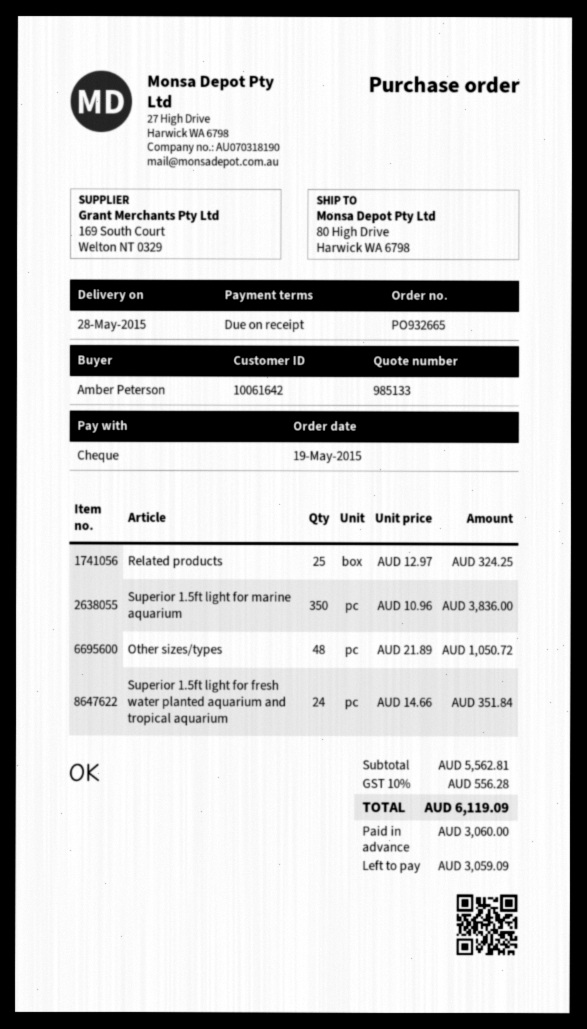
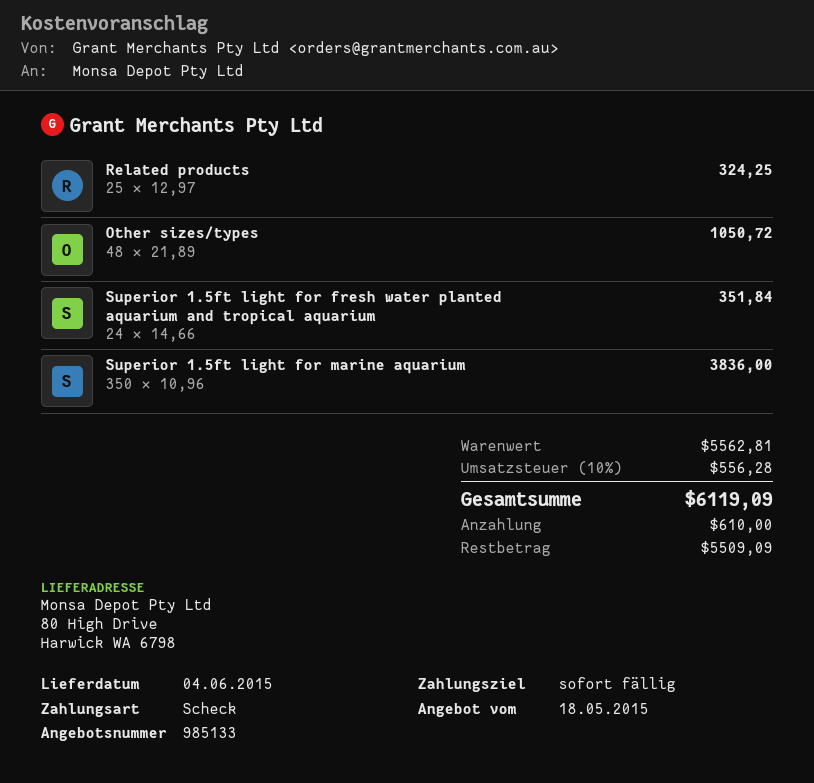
delivery date: 2015-05-28 -> 2015-06-04
deposit: 3060.00 -> 610.00
balance: 3059.09 -> 5509.09

